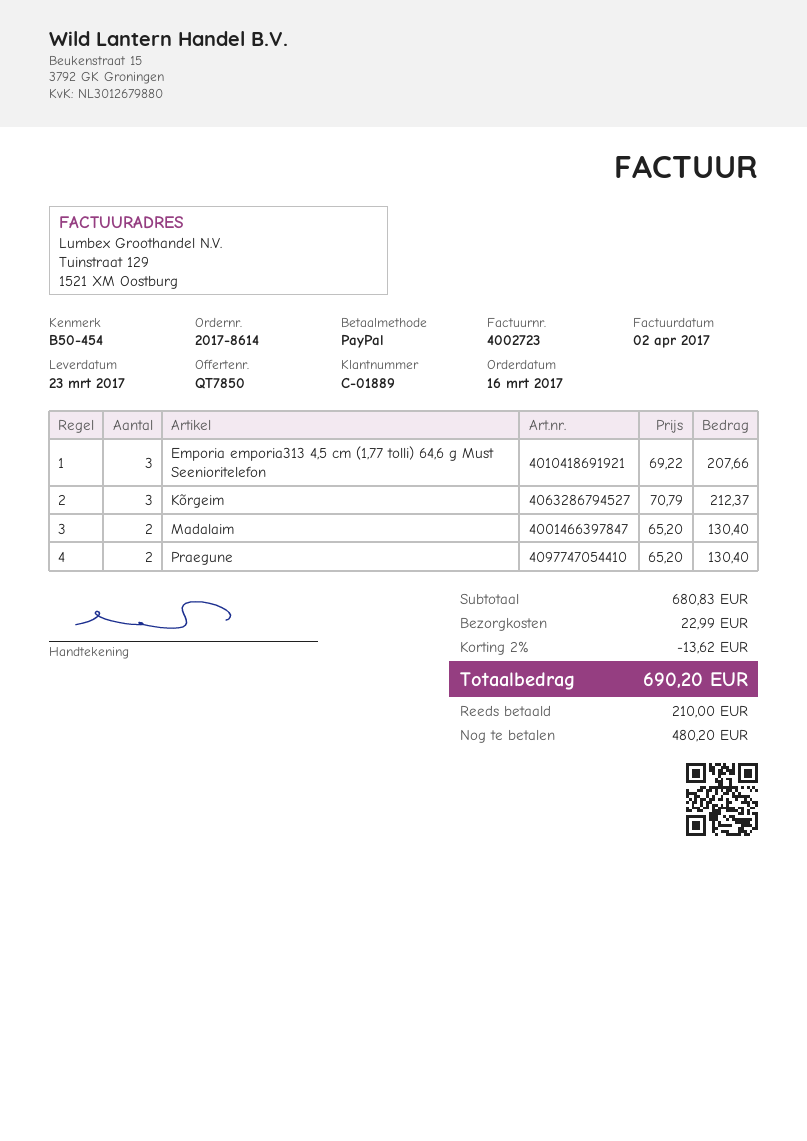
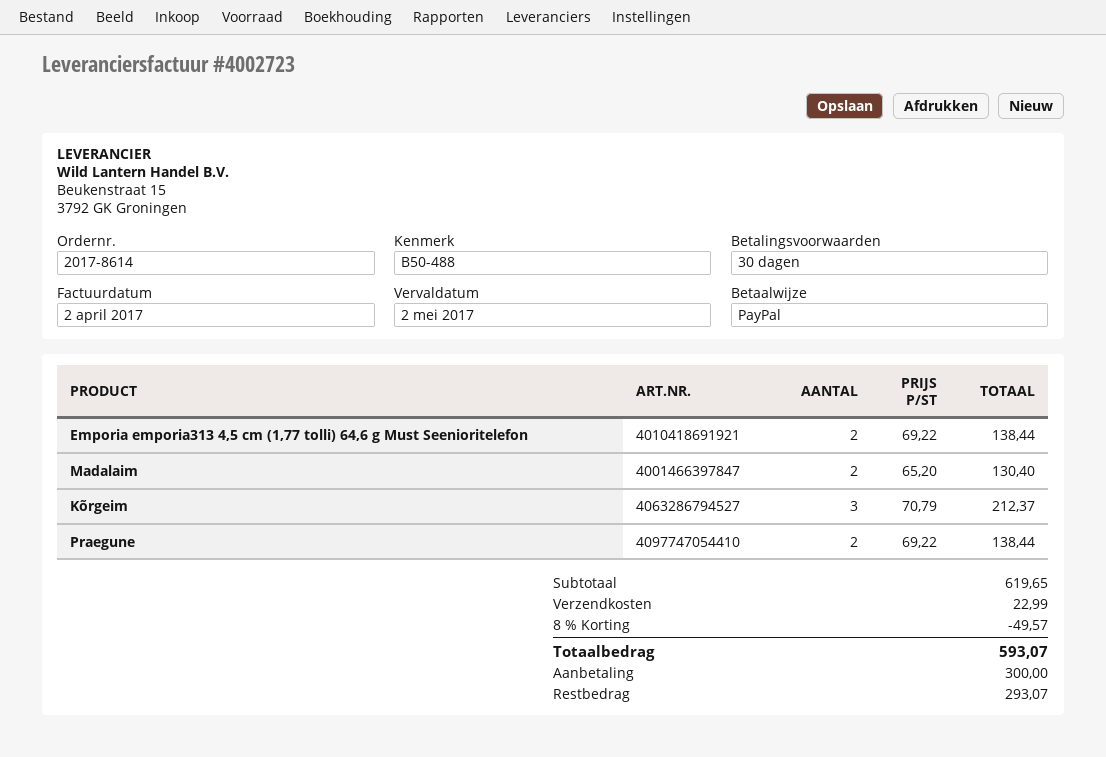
reference: B50-454 -> B50-488
Emporia emporia313 4,5 cm (1,77 tolli) 64,6 g Must Seenioritelefon: 3 x 69.22 = 207.66 -> 2 x 69.22 = 138.44
Praegune: 2 x 65.20 = 130.40 -> 2 x 69.22 = 138.44
subtotal: 680.83 -> 619.65
discount: 2% = 13.62 -> 8% = 49.57
total: 690.20 -> 593.07
deposit: 210.00 -> 300.00
balance: 480.20 -> 293.07

